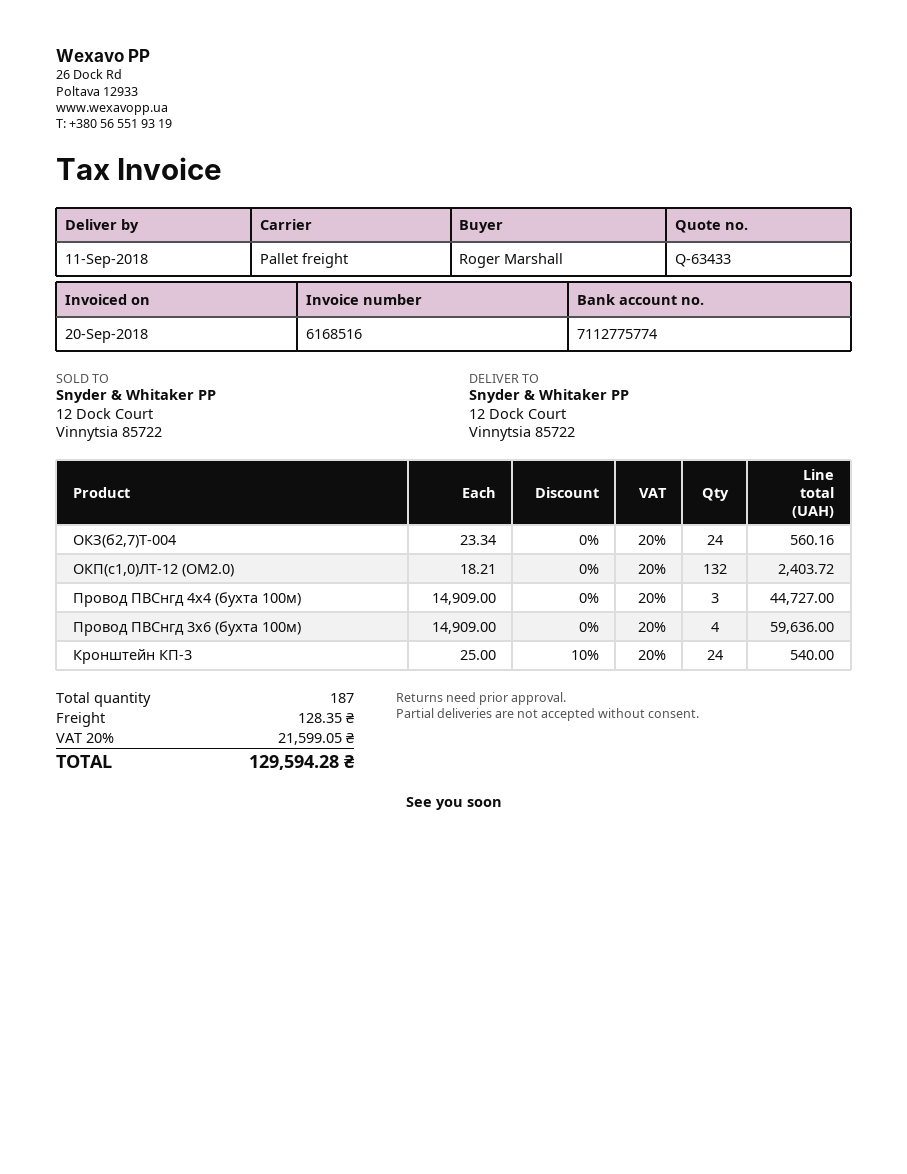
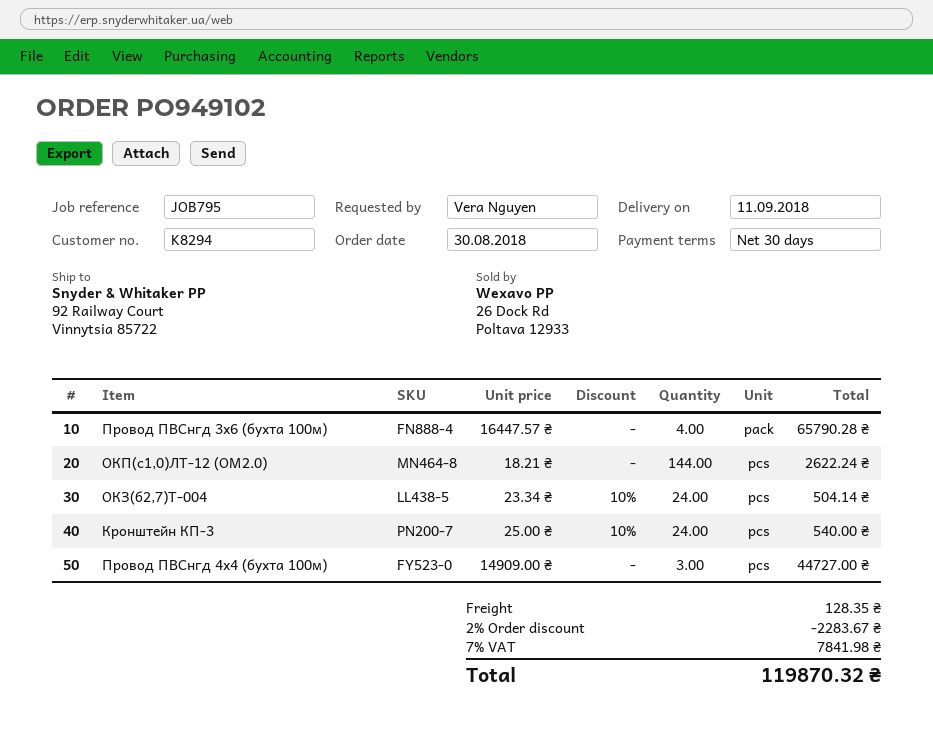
ordered by: Roger Marshall -> Vera Nguyen
ship to: 12 Dock Court, Vinnytsia 85722 -> 92 Railway Court, Vinnytsia 85722
ОКЗ(б2,7)Т-004: 24 x 23.34 = 560.16 -> 24 x 23.34 - 10% = 504.14
ОКП(с1,0)ЛТ-12 (ОМ2.0): 132 x 18.21 = 2403.72 -> 144 x 18.21 = 2622.24
Провод ПВСнгд 3х6 (бухта 100м): 4 x 14909.00 = 59636.00 -> 4 x 16447.57 = 65790.28
discount: none -> 2% = 2283.67
tax: 20% = 21599.05 -> 7% = 7841.98
total: 129594.28 -> 119870.32

